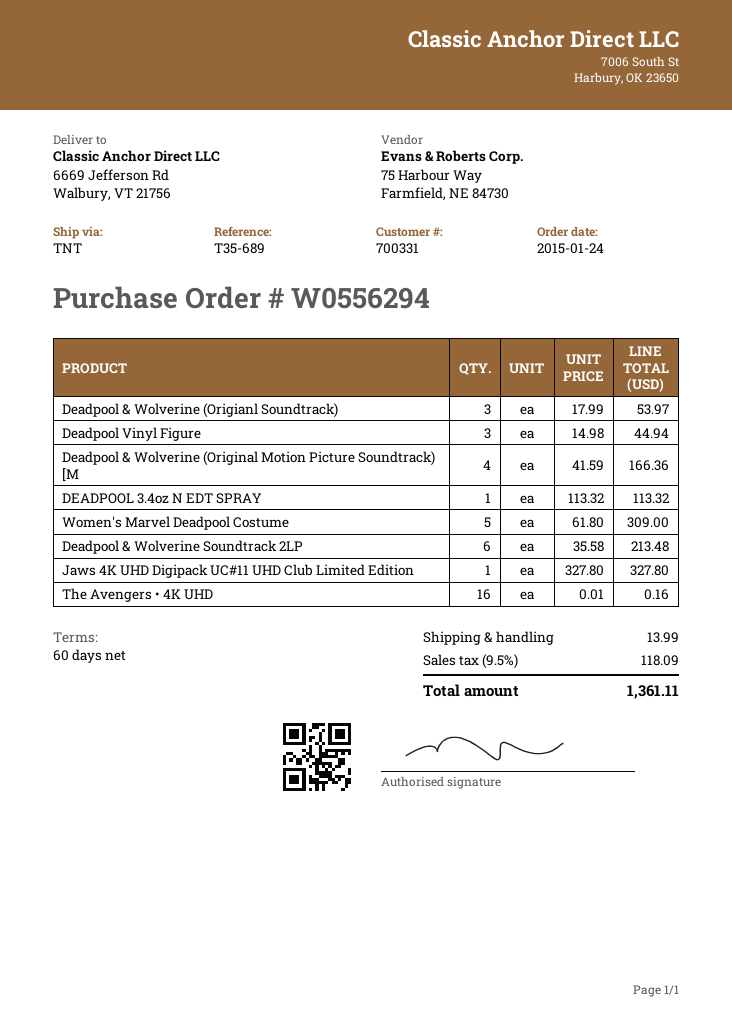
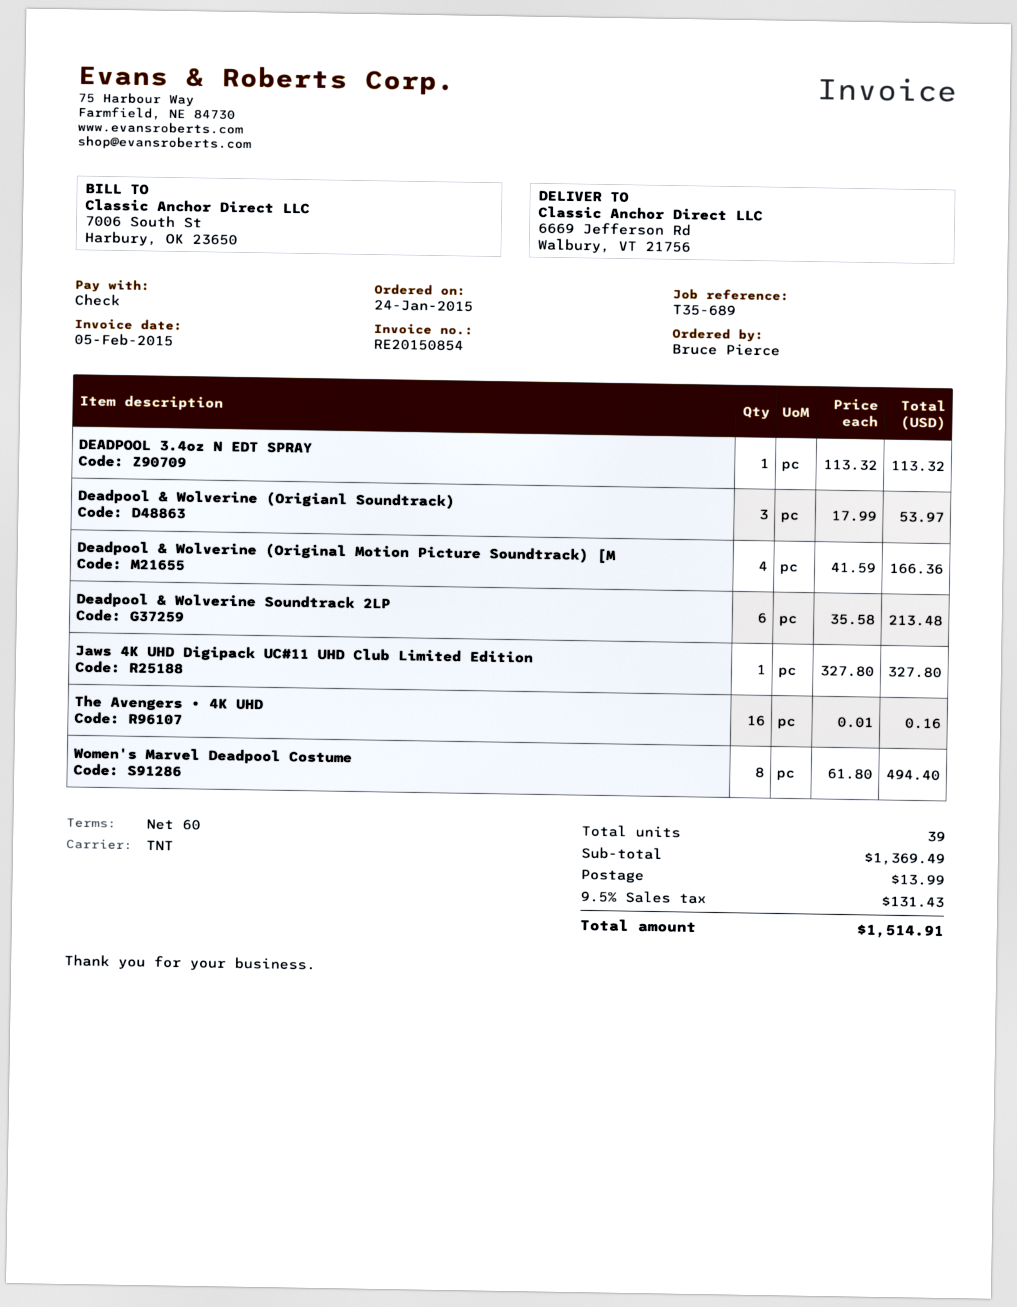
Deadpool Vinyl Figure: 3 x 14.98 = 44.94 -> none
Women's Marvel Deadpool Costume: 5 x 61.80 = 309.00 -> 8 x 61.80 = 494.40
tax: 9.5% = 118.09 -> 9.5% = 131.43
total: 1361.11 -> 1514.91

